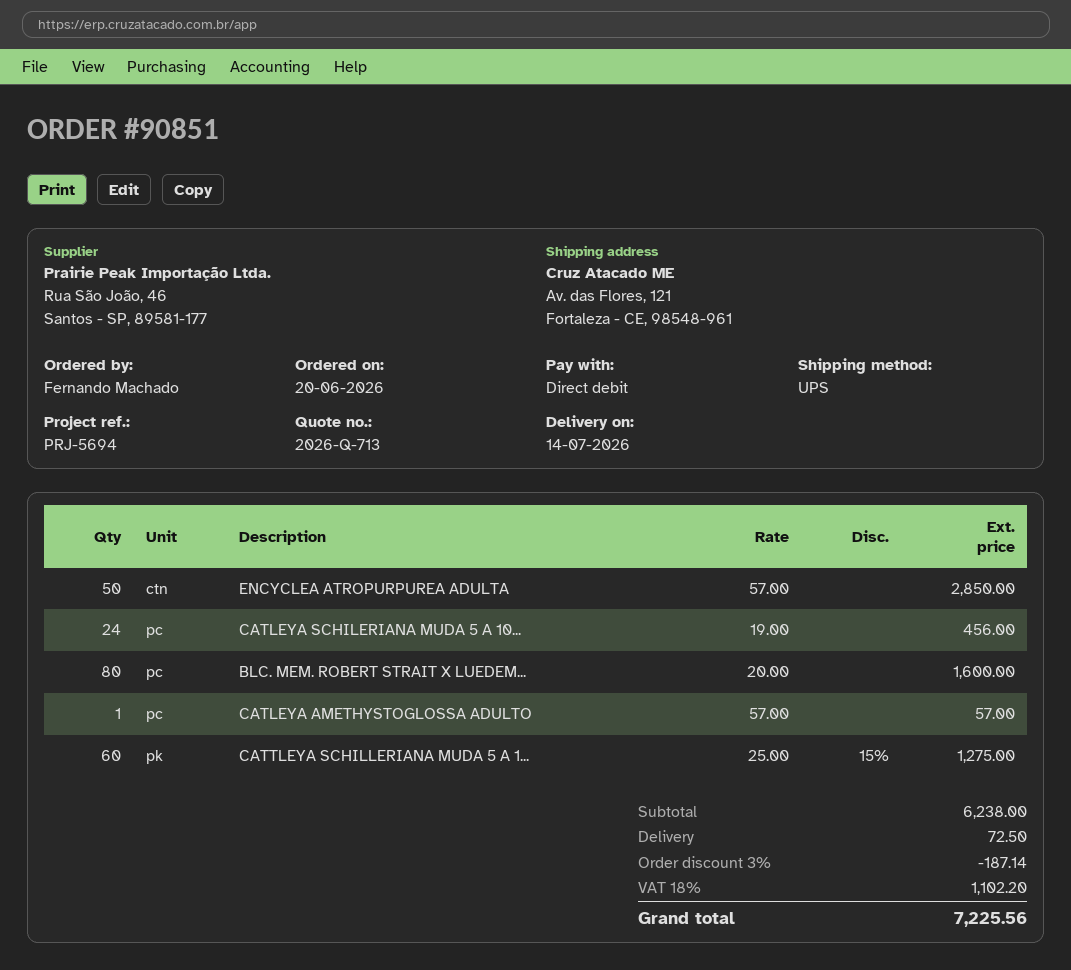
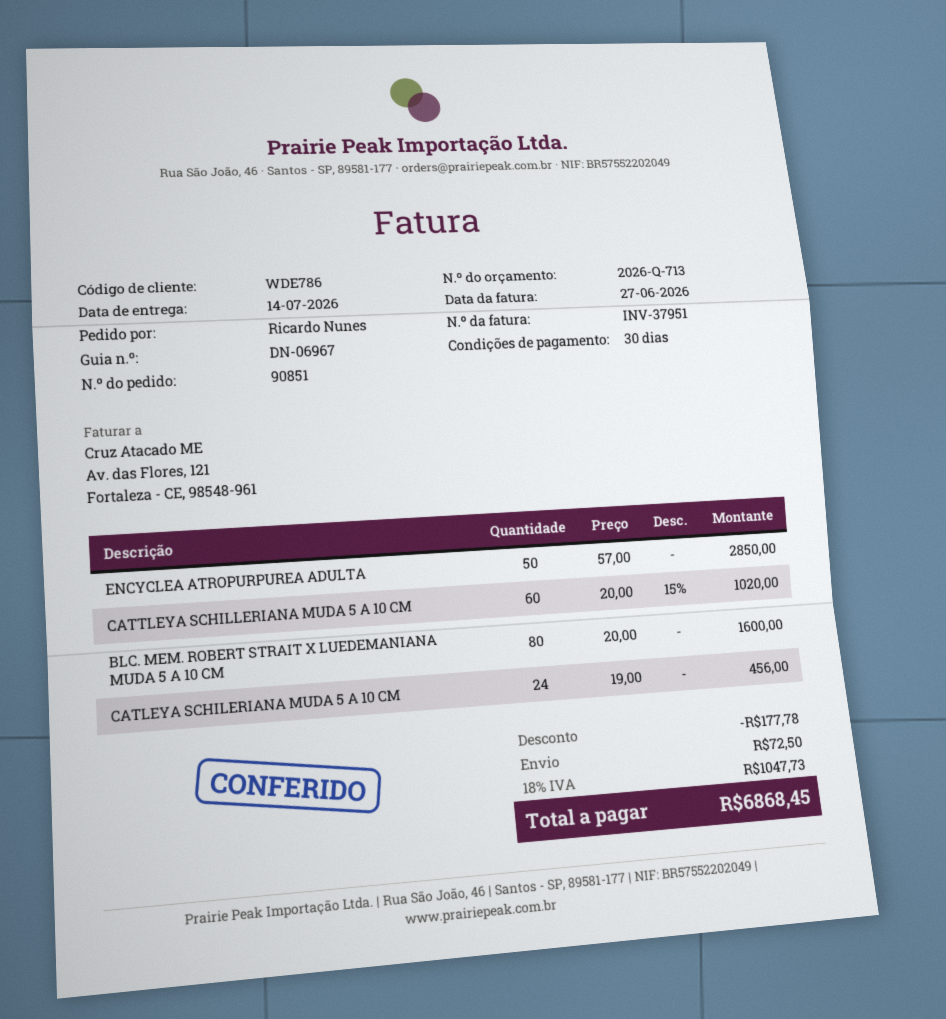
ordered by: Fernando Machado -> Ricardo Nunes
CATLEYA AMETHYSTOGLOSSA ADULTO: 1 x 57.00 = 57.00 -> none
CATTLEYA SCHILLERIANA MUDA 5 A 1...: 60 x 25.00 - 15% = 1275.00 -> 60 x 20.00 - 15% = 1020.00
discount: 187.14 -> 177.78
tax: 18% = 1102.20 -> 18% = 1047.73
total: 7225.56 -> 6868.45

